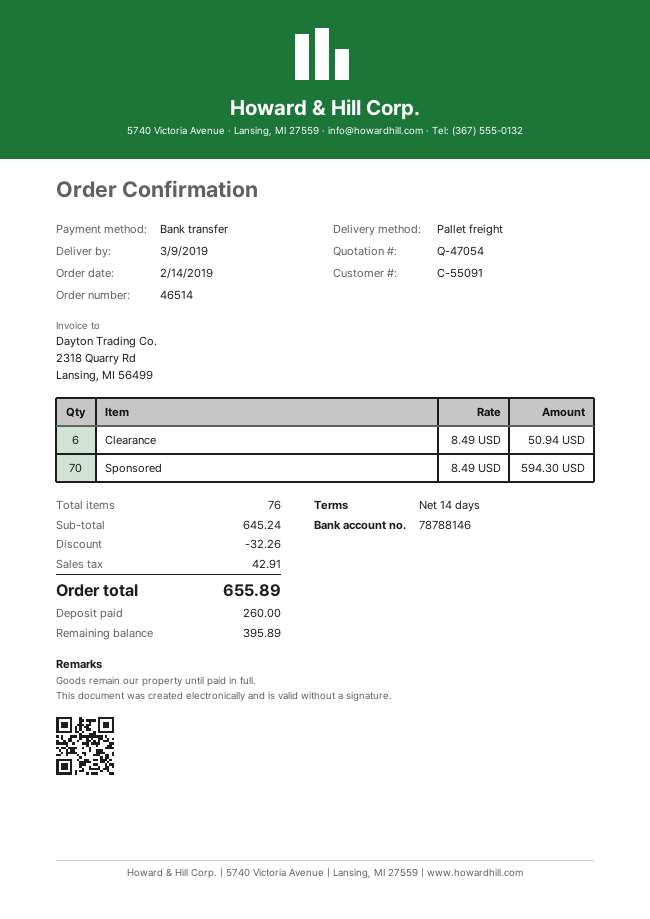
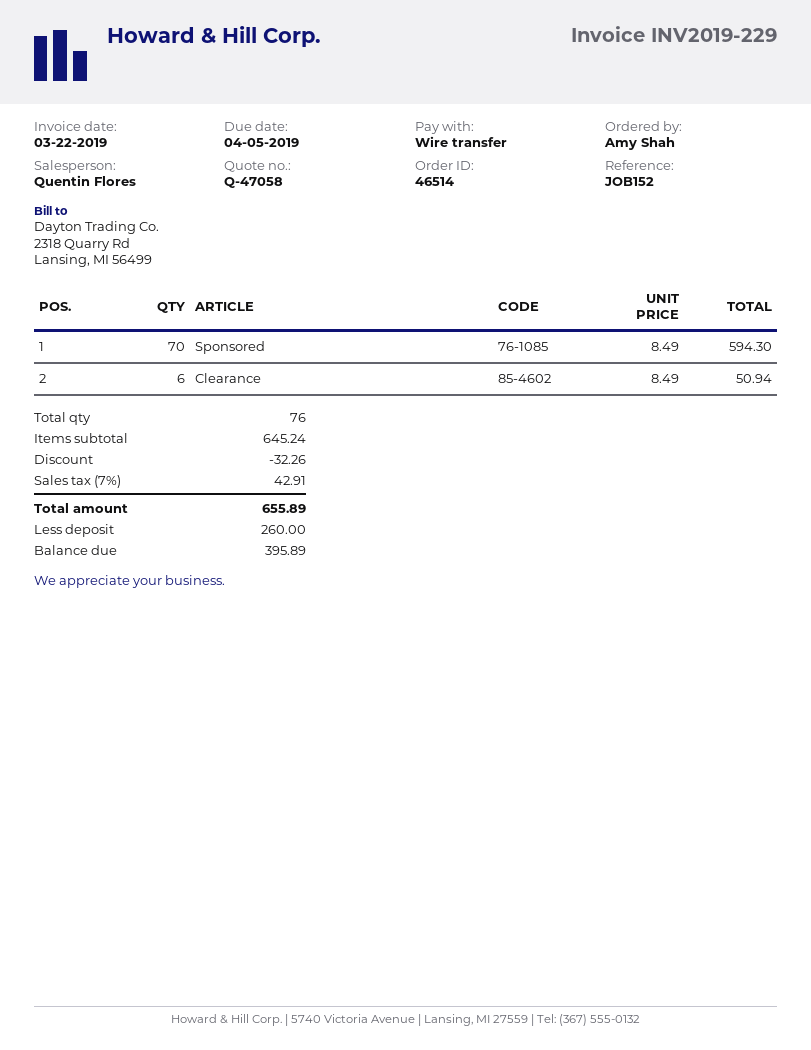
quote number: Q-47054 -> Q-47058

